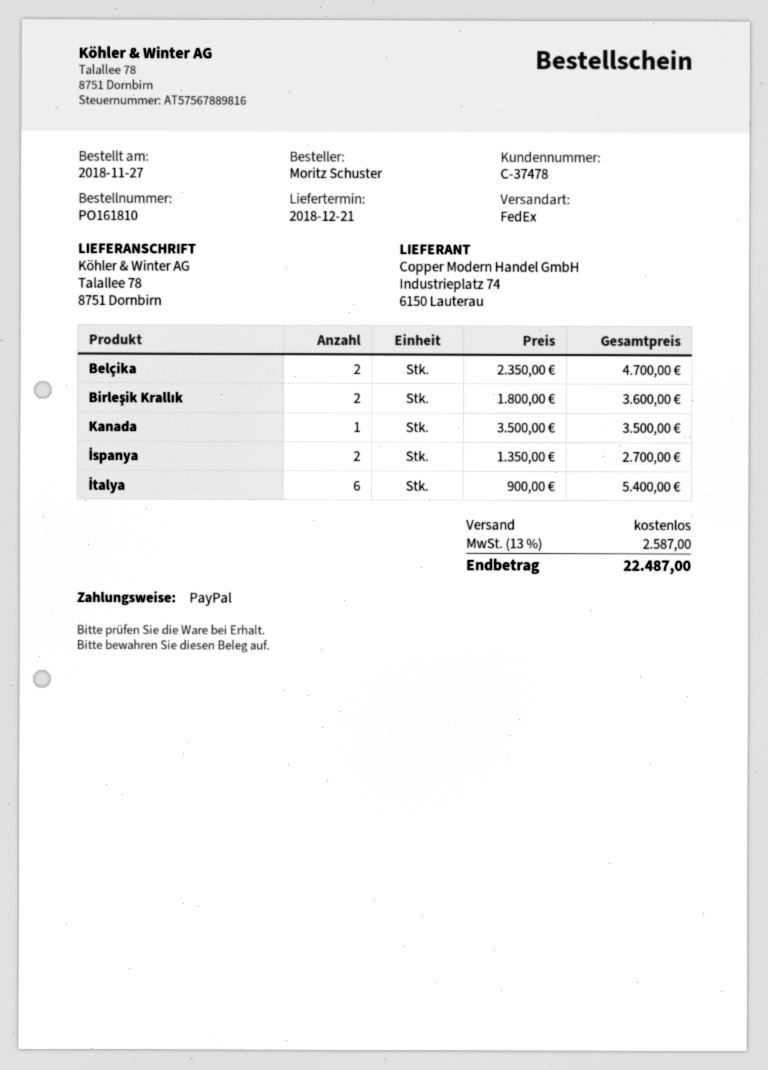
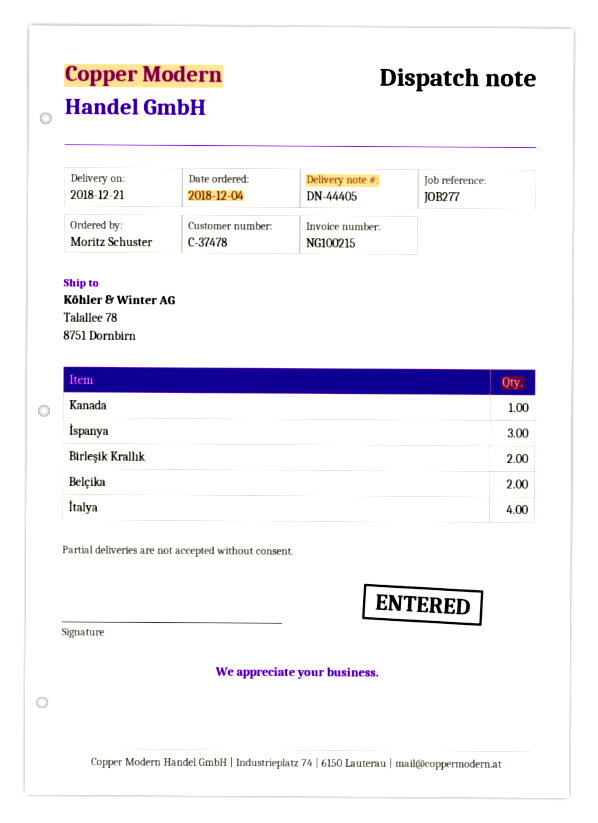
order date: 2018-11-27 -> 2018-12-04
İspanya: 2 -> 3
İtalya: 6 -> 4

